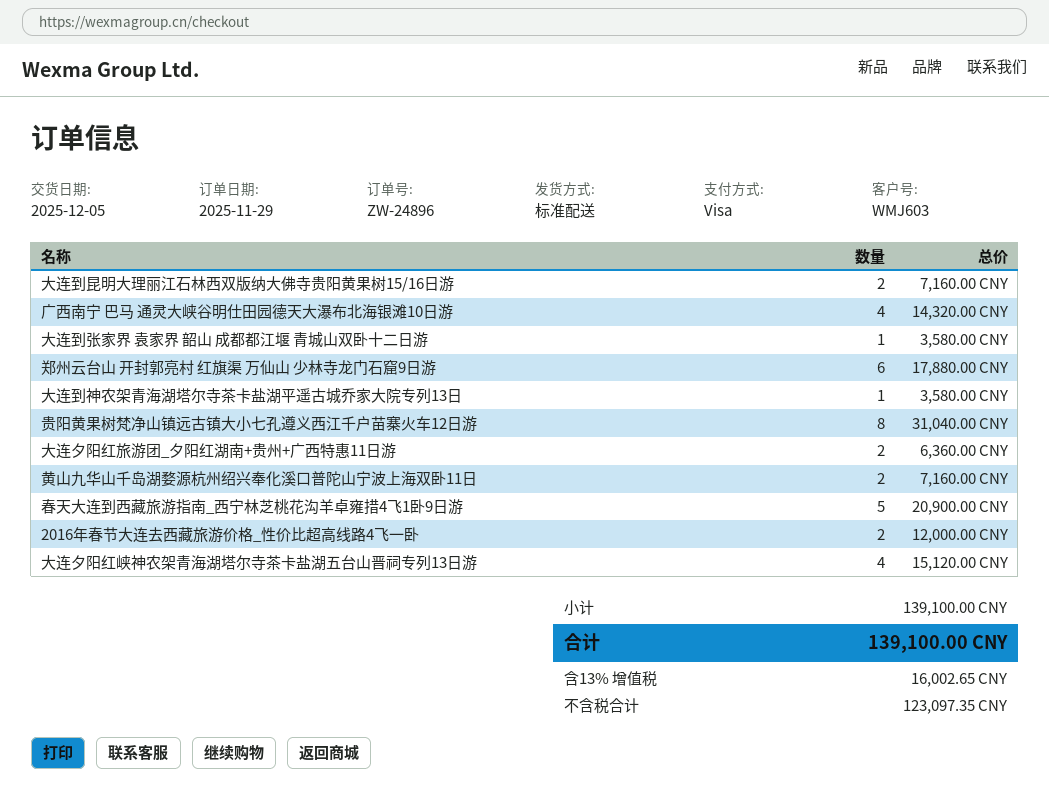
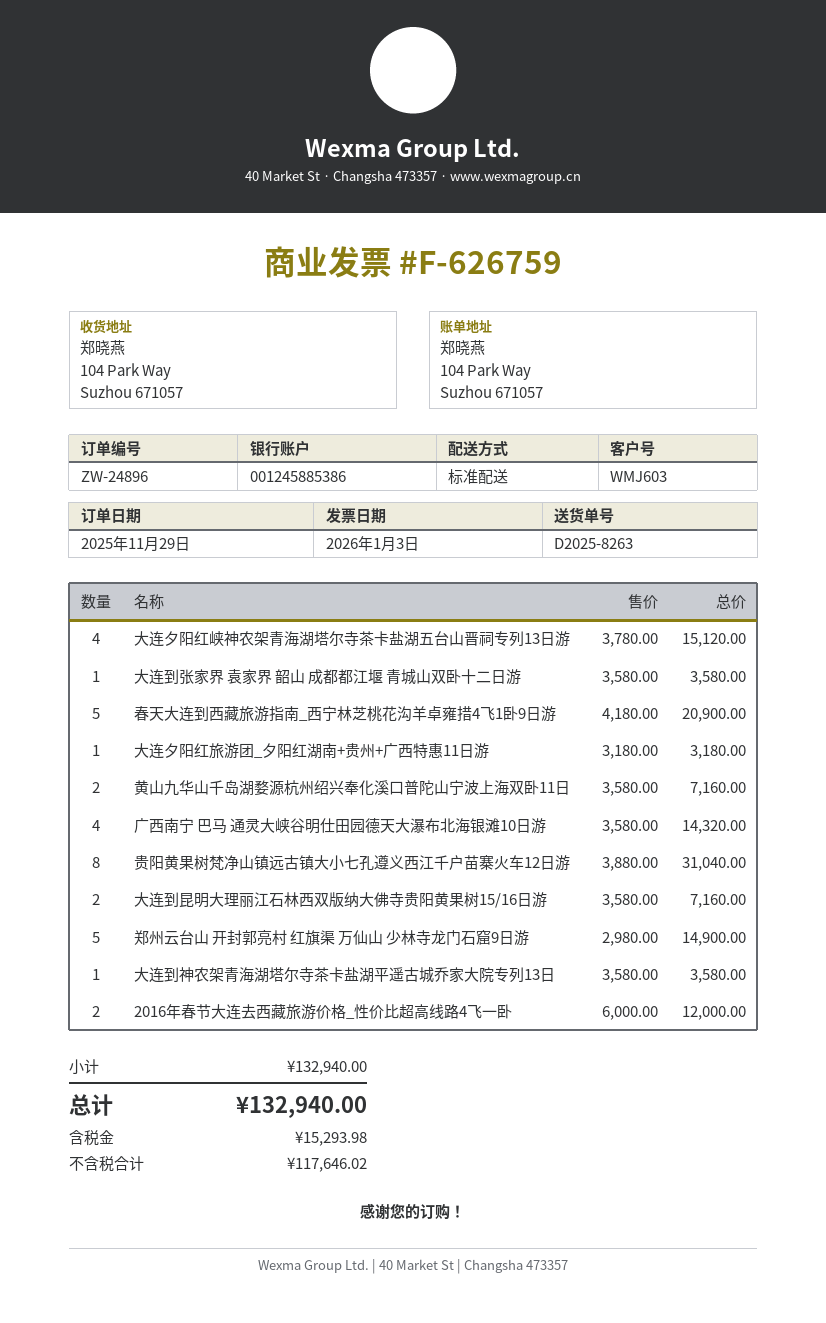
郑州云台山 开封郭亮村 红旗渠 万仙山 少林寺龙门石窟9日游: 6 for 17880.00 -> 5 for 14900.00
大连夕阳红旅游团_夕阳红湖南+贵州+广西特惠11日游: 2 for 6360.00 -> 1 for 3180.00
subtotal: 139100.00 -> 132940.00
net: 123097.35 -> 117646.02
tax: 16002.65 -> 15293.98
total: 139100.00 -> 132940.00

